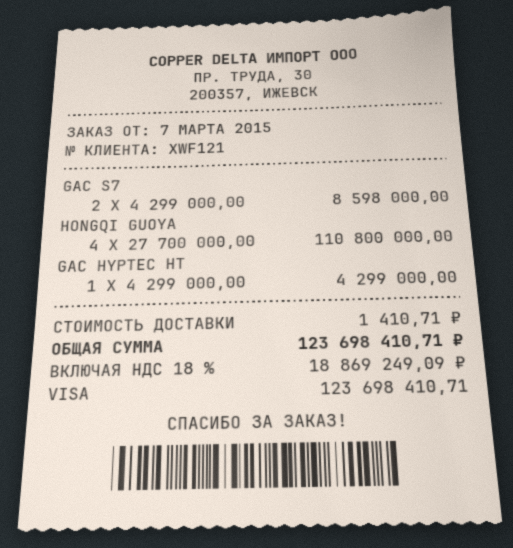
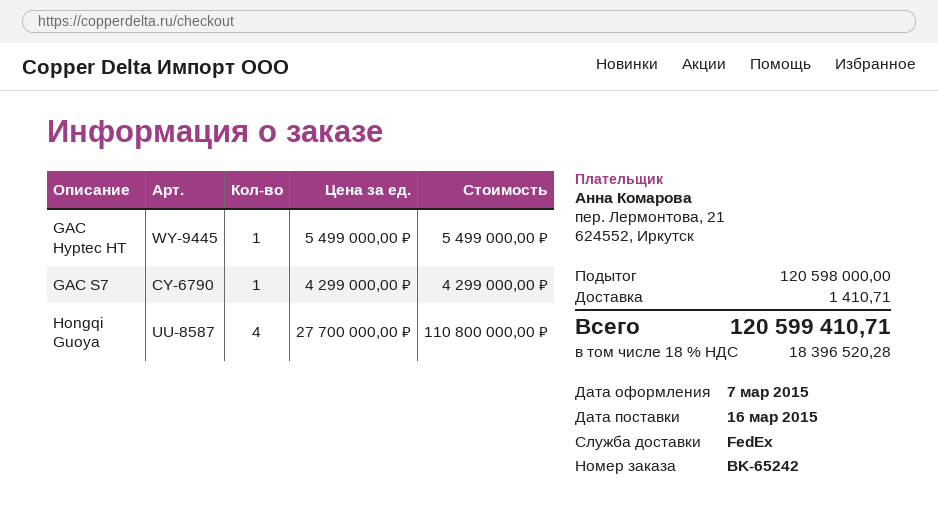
GAC S7: 2 x 4299000.00 = 8598000.00 -> 1 x 4299000.00 = 4299000.00
GAC HYPTEC HT: 1 x 4299000.00 = 4299000.00 -> 1 x 5499000.00 = 5499000.00
tax: 18% = 18869249.09 -> 18% = 18396520.28
total: 123698410.71 -> 120599410.71

